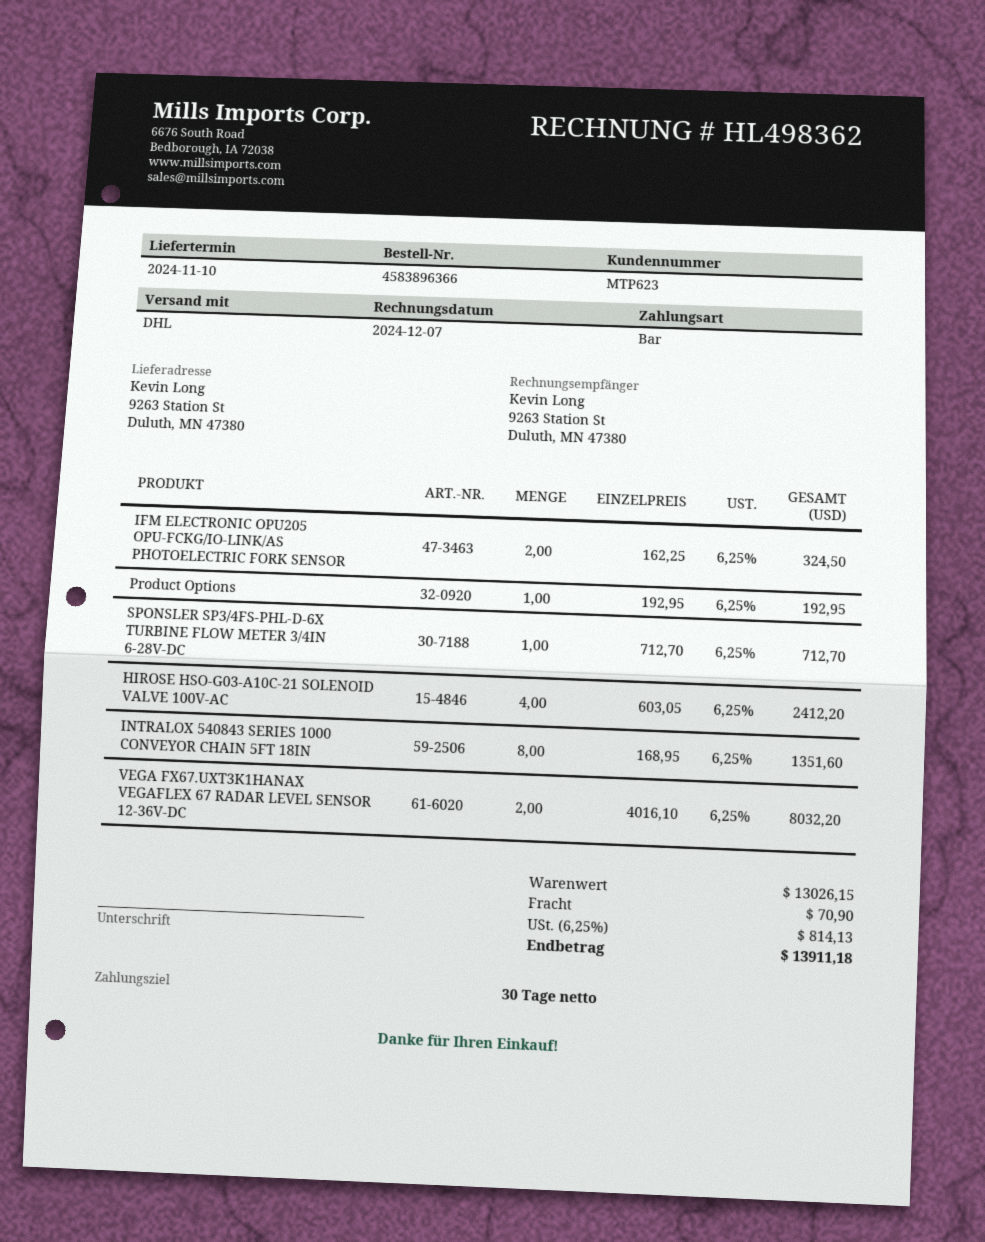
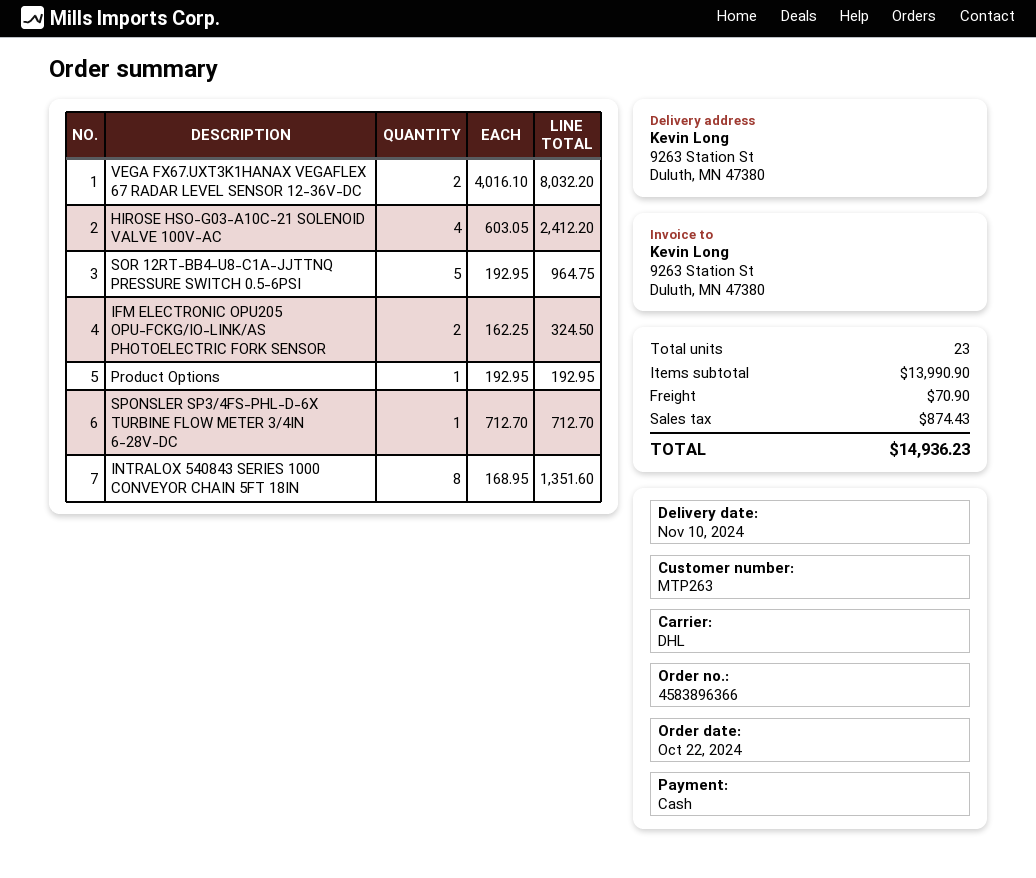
customer number: MTP623 -> MTP263
SOR 12RT-BB4-U8-C1A-JJTTNQ PRESSURE SWITCH 0.5-6PSI: none -> 5 x 192.95 = 964.75
subtotal: 13026.15 -> 13990.90
tax: 814.13 -> 874.43
total: 13911.18 -> 14936.23

